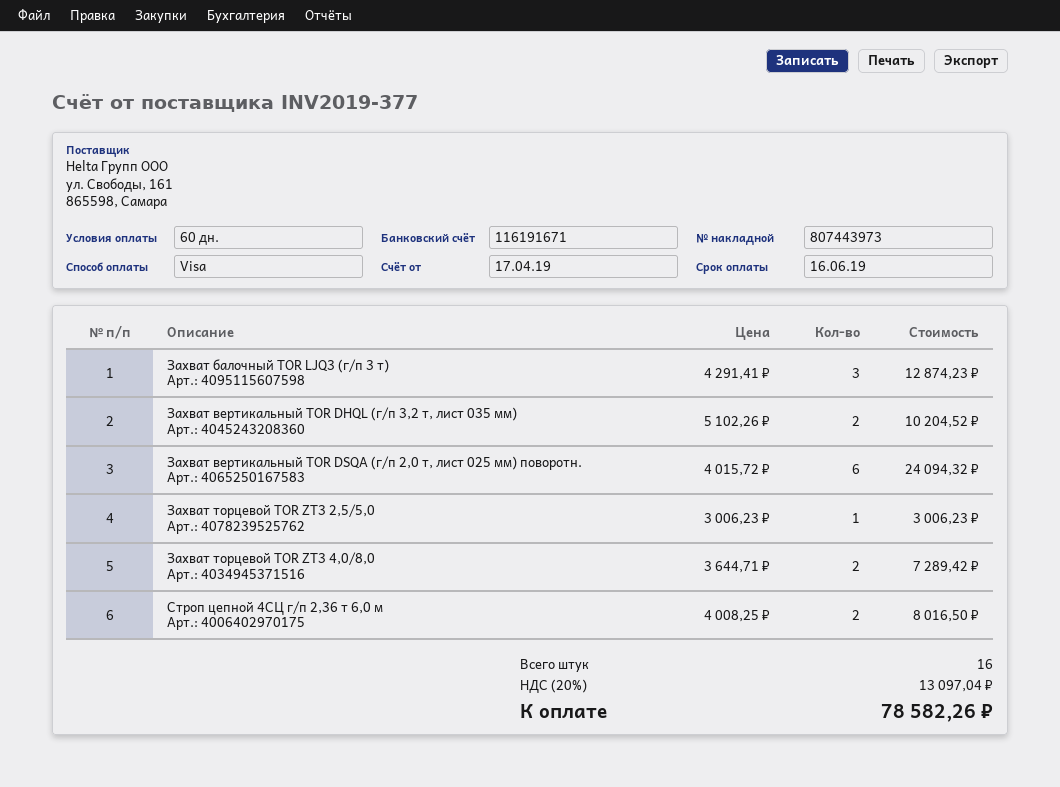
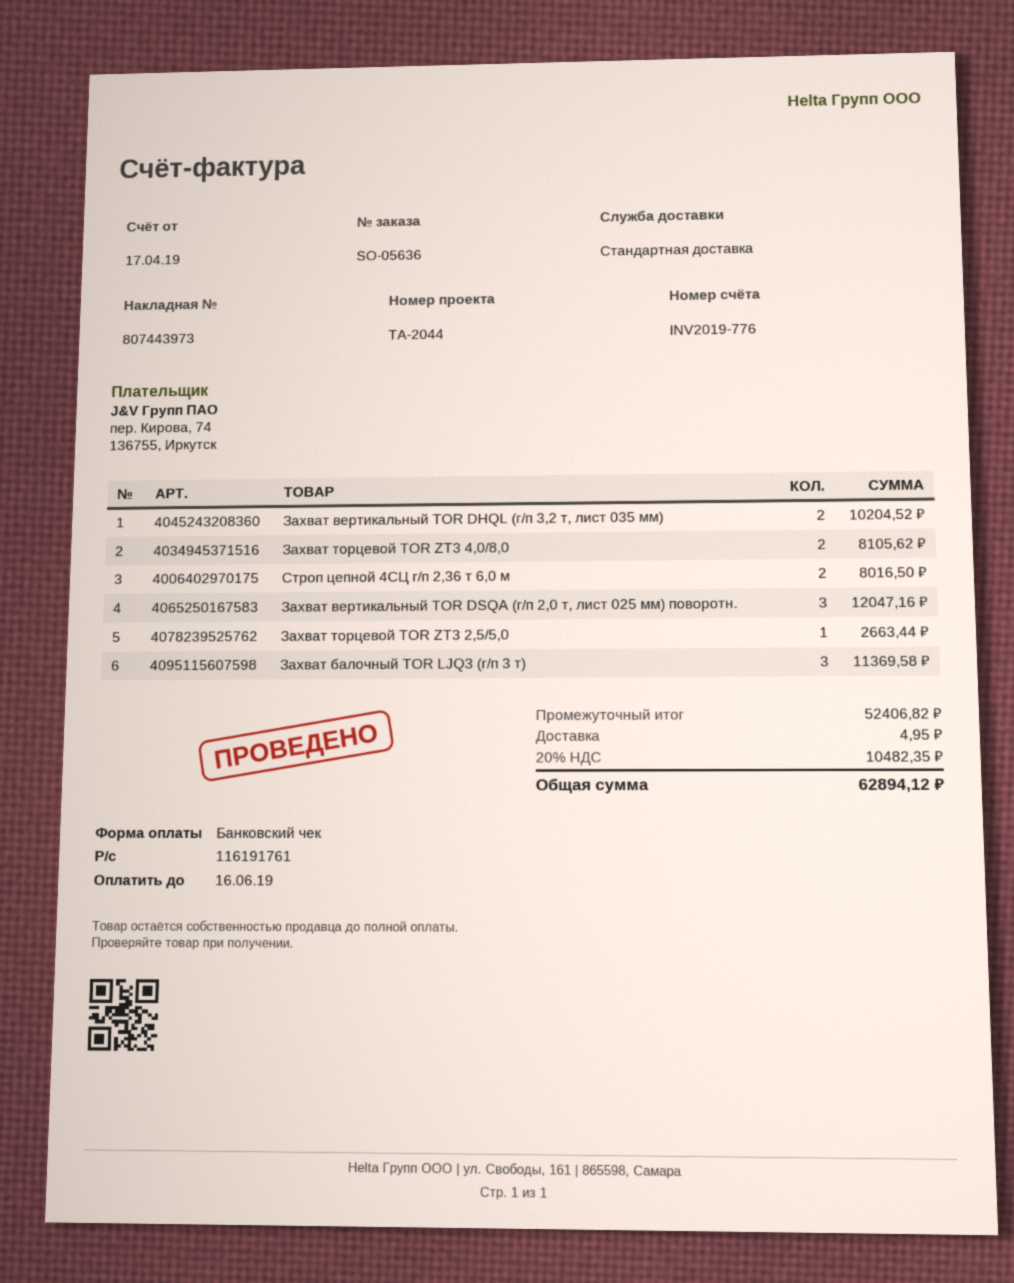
invoice number: INV2019-377 -> INV2019-776
payment method: Visa -> cheque
bank account: 116191671 -> 116191761
Захват балочный TOR LJQ3 (г/п 3 т): 3 for 12874.23 -> 3 for 11369.58
Захват вертикальный TOR DSQA (г/п 2,0 т, лист 025 мм) поворотн.: 6 for 24094.32 -> 3 for 12047.16
Захват торцевой TOR ZT3 2,5/5,0: 1 for 3006.23 -> 1 for 2663.44
Захват торцевой TOR ZT3 4,0/8,0: 2 for 7289.42 -> 2 for 8105.62
shipping: none -> 4.95
tax: 20% = 13097.04 -> 20% = 10482.35
total: 78582.26 -> 62894.12

